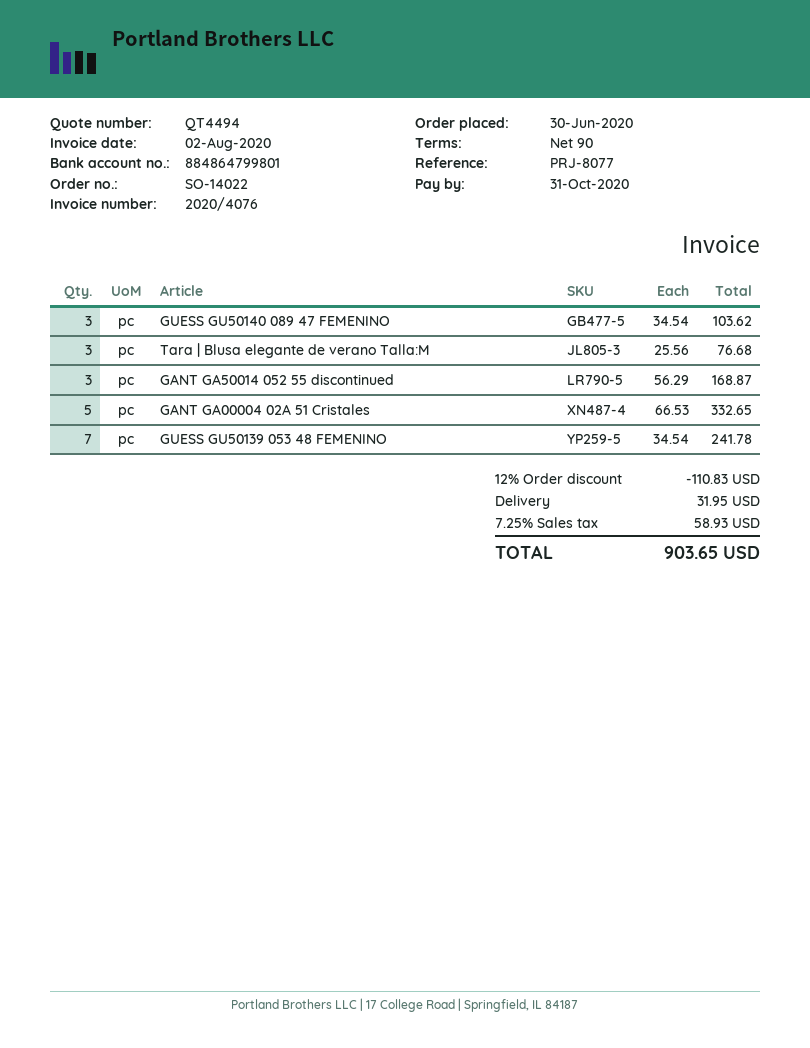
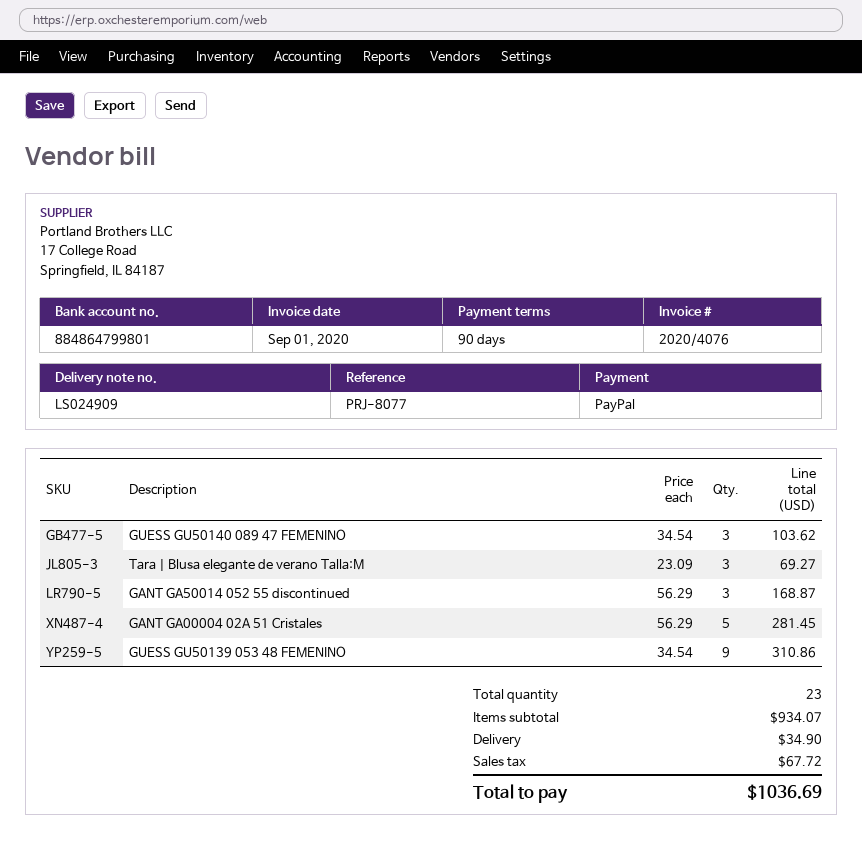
invoice date: 2020-08-02 -> 2020-09-01
Tara | Blusa elegante de verano Talla:M: 3 x 25.56 = 76.68 -> 3 x 23.09 = 69.27
GANT GA00004 02A 51 Cristales: 5 x 66.53 = 332.65 -> 5 x 56.29 = 281.45
GUESS GU50139 053 48 FEMENINO: 7 x 34.54 = 241.78 -> 9 x 34.54 = 310.86
discount: 12% = 110.83 -> none
shipping: 31.95 -> 34.90
tax: 58.93 -> 67.72
total: 903.65 -> 1036.69

